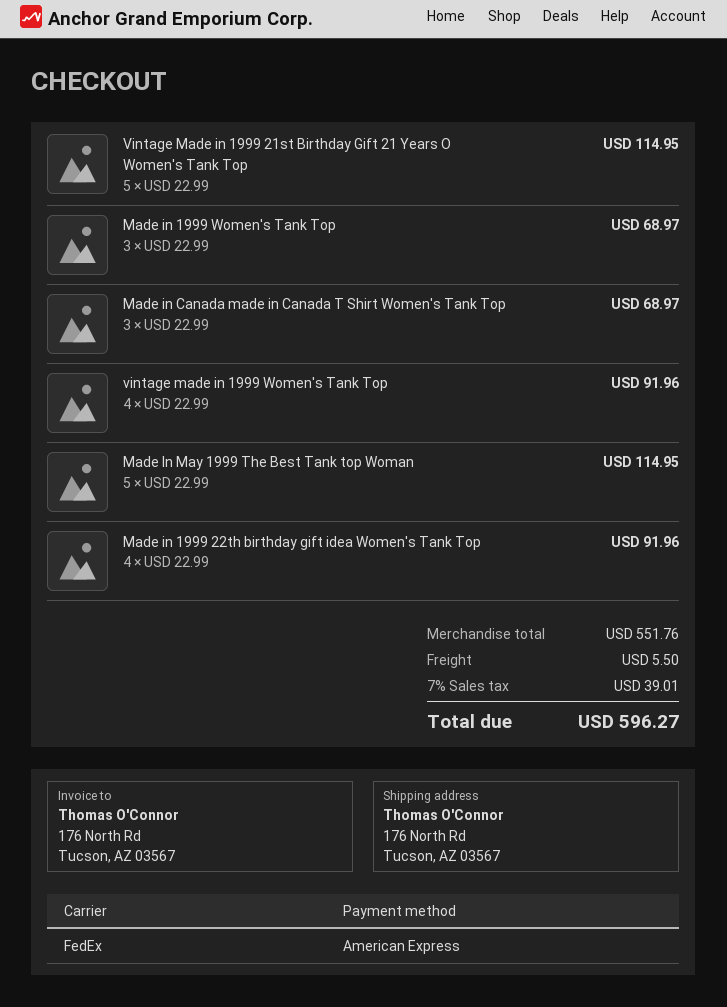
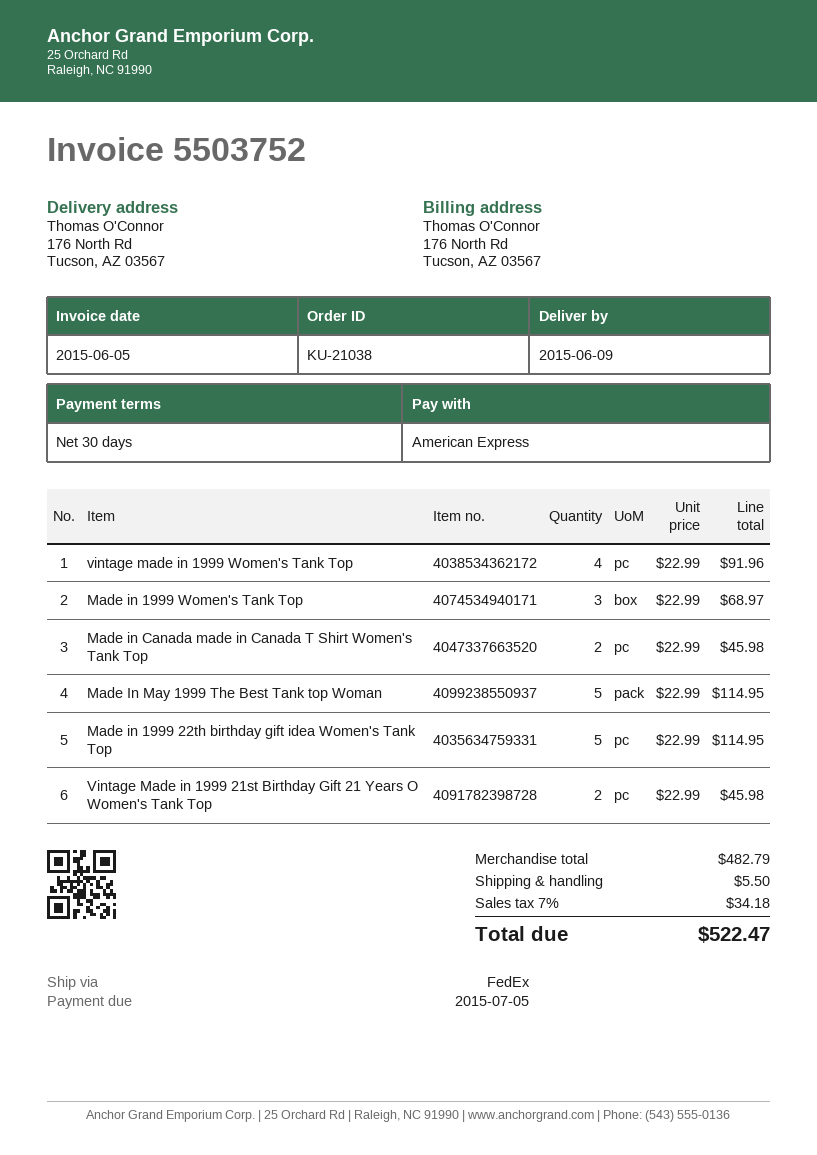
Vintage Made in 1999 21st Birthday Gift 21 Years O Women's Tank Top: 5 x 22.99 = 114.95 -> 2 x 22.99 = 45.98
Made in Canada made in Canada T Shirt Women's Tank Top: 3 x 22.99 = 68.97 -> 2 x 22.99 = 45.98
Made in 1999 22th birthday gift idea Women's Tank Top: 4 x 22.99 = 91.96 -> 5 x 22.99 = 114.95
subtotal: 551.76 -> 482.79
tax: 7% = 39.01 -> 7% = 34.18
total: 596.27 -> 522.47

